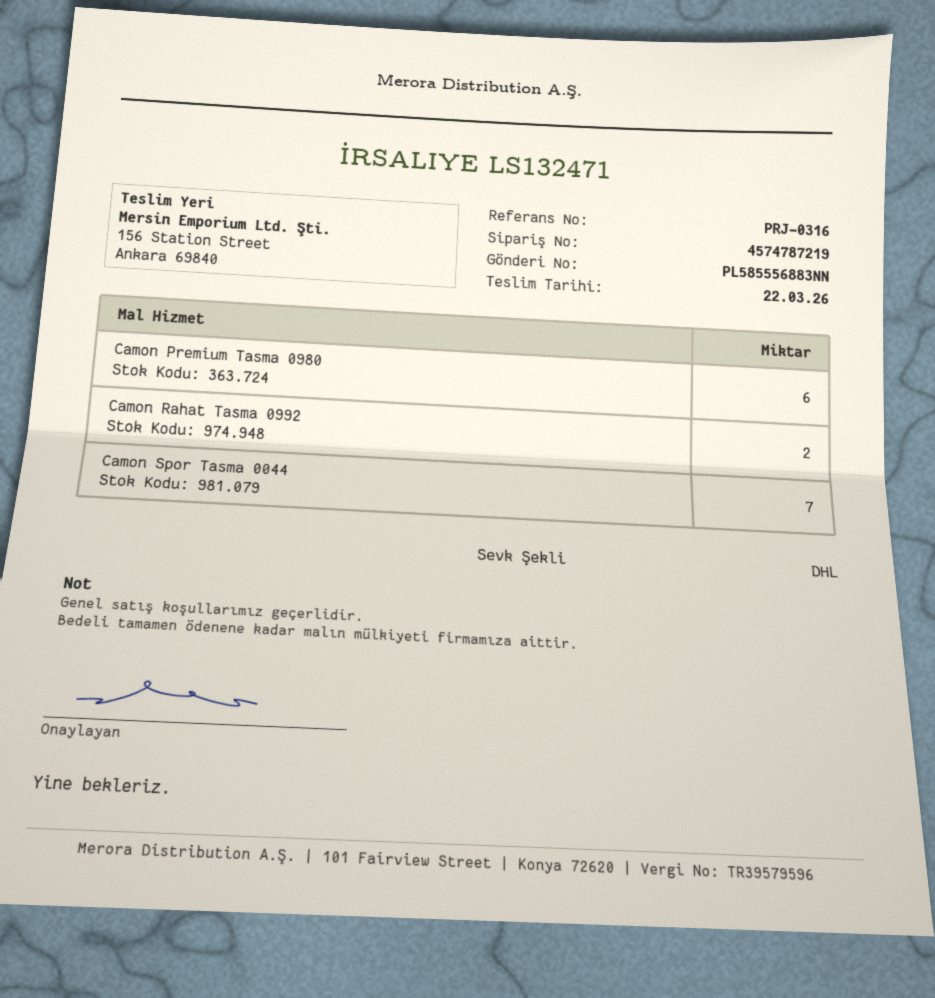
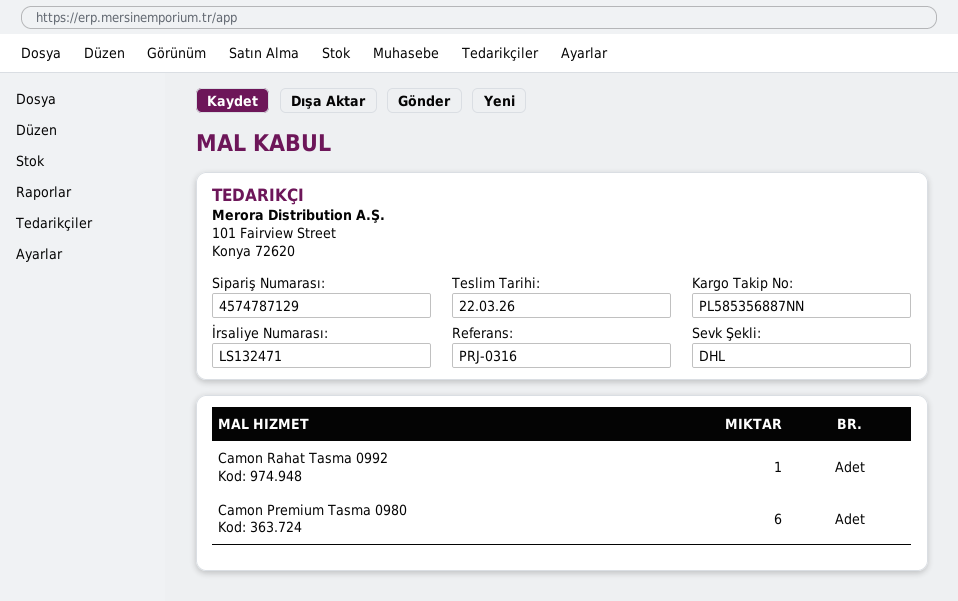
order number: 4574787219 -> 4574787129
tracking number: PL585556883NN -> PL585356887NN
Camon Rahat Tasma 0992: 2 -> 1
Camon Spor Tasma 0044: 7 -> none

